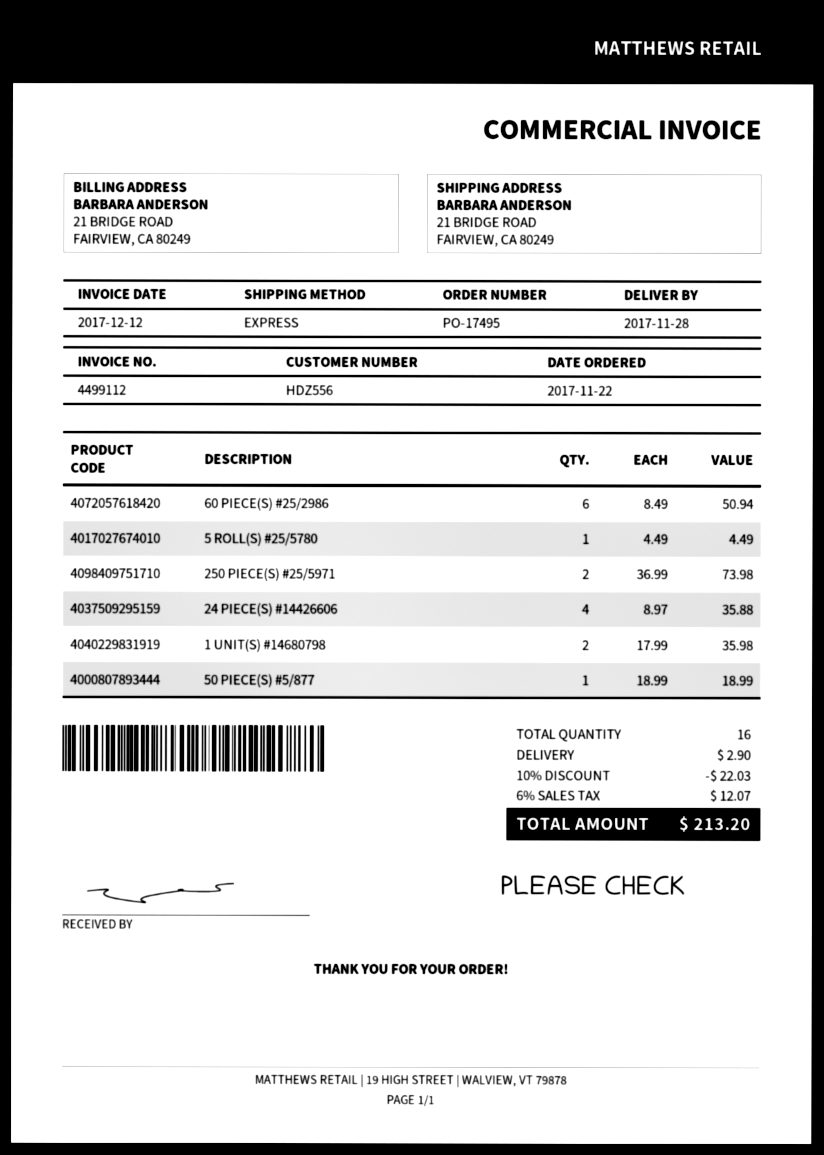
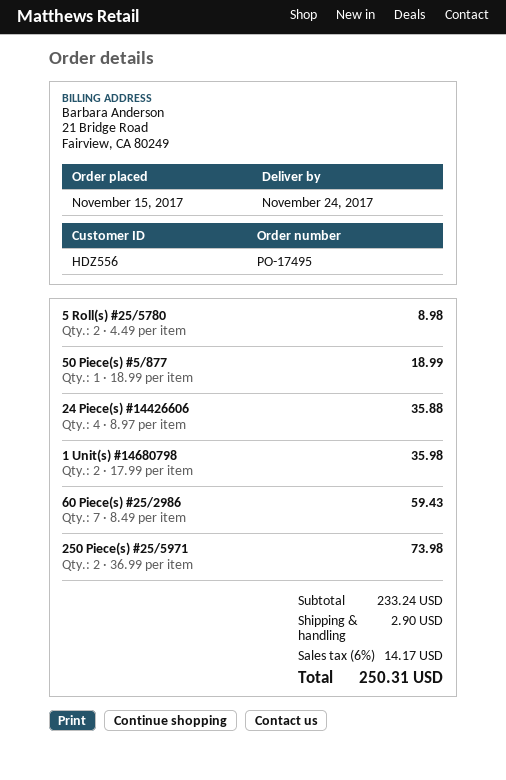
order date: 2017-11-22 -> 2017-11-15
delivery date: 2017-11-28 -> 2017-11-24
60 PIECE(S) #25/2986: 6 x 8.49 = 50.94 -> 7 x 8.49 = 59.43
5 ROLL(S) #25/5780: 1 x 4.49 = 4.49 -> 2 x 4.49 = 8.98
discount: 10% = 22.03 -> none
tax: 6% = 12.07 -> 6% = 14.17
total: 213.20 -> 250.31

